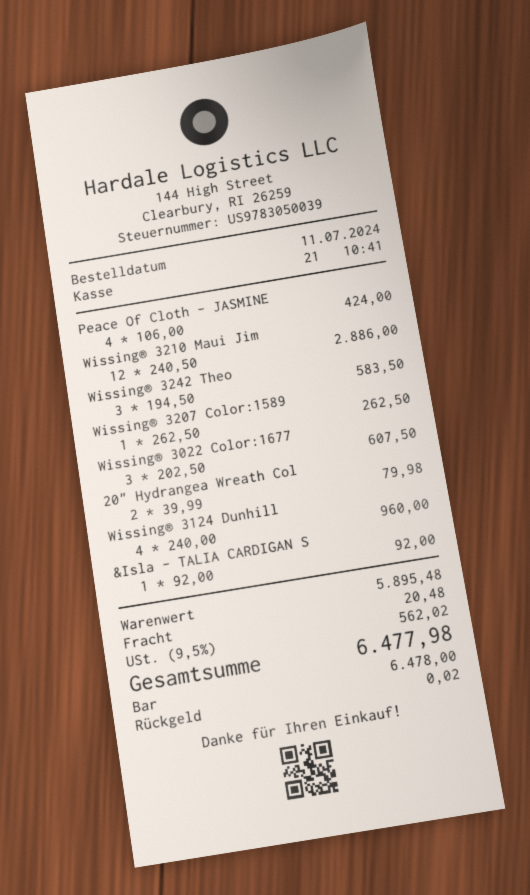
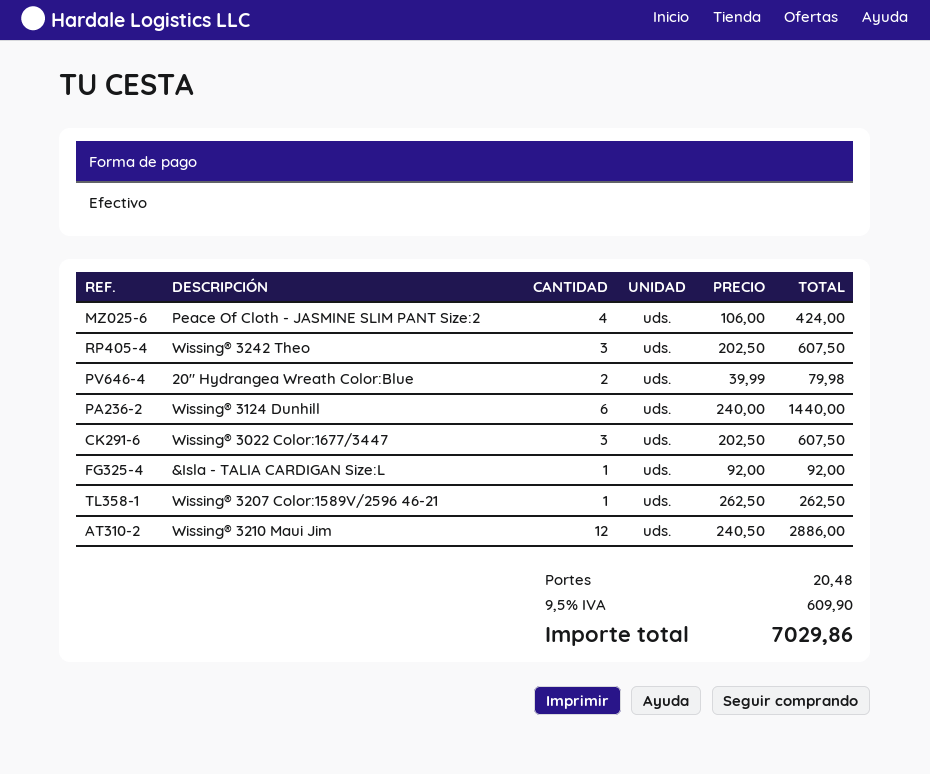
Wissing® 3242 Theo: 3 x 194.50 = 583.50 -> 3 x 202.50 = 607.50
Wissing® 3124 Dunhill: 4 x 240.00 = 960.00 -> 6 x 240.00 = 1440.00
tax: 9.5% = 562.02 -> 9.5% = 609.90
total: 6477.98 -> 7029.86

